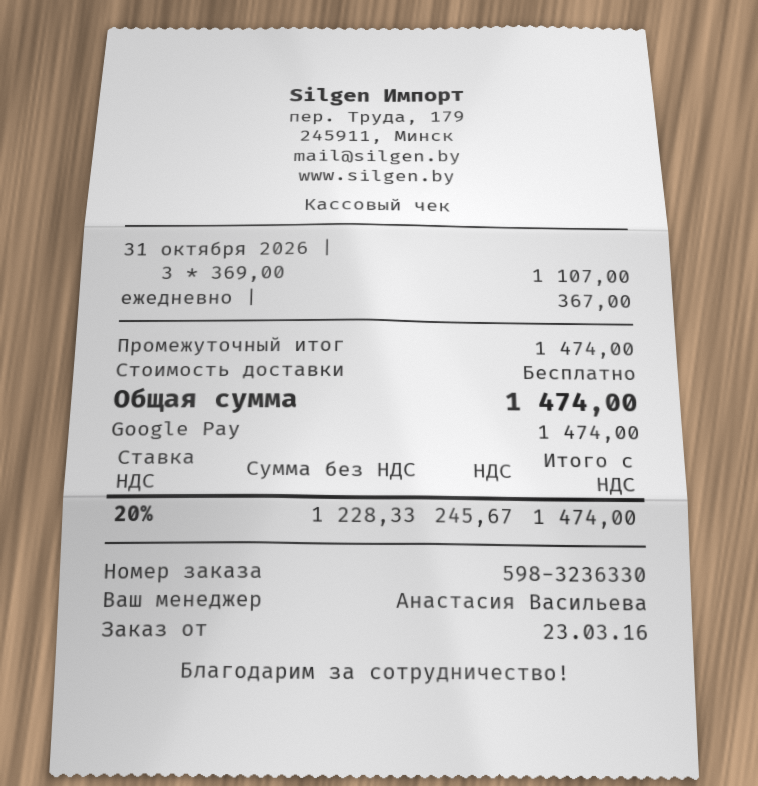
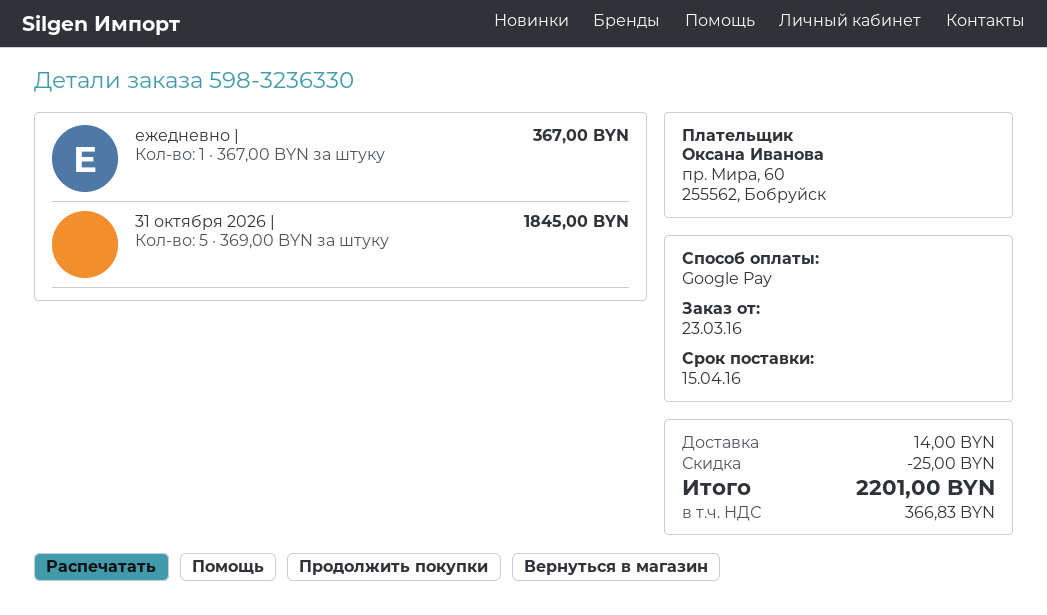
31 октября 2026 |: 3 x 369.00 = 1107.00 -> 5 x 369.00 = 1845.00
discount: none -> 25.00
shipping: 0.00 -> 14.00
tax: 245.67 -> 366.83
total: 1474.00 -> 2201.00

